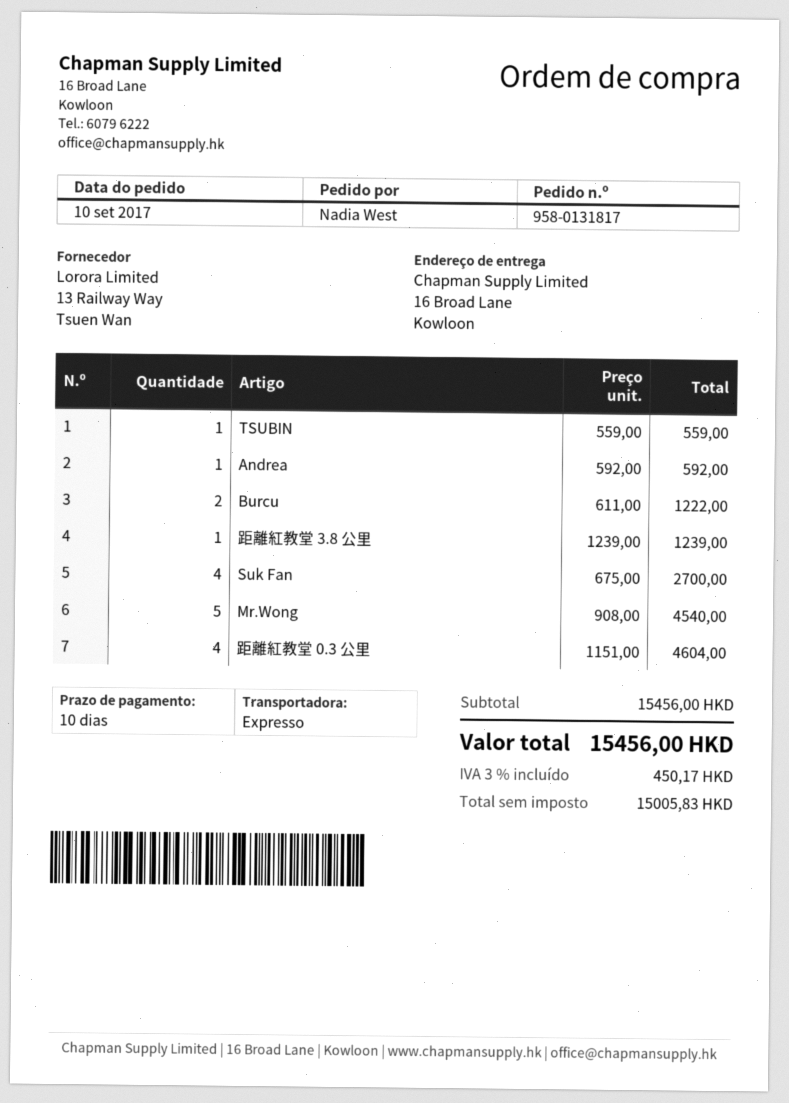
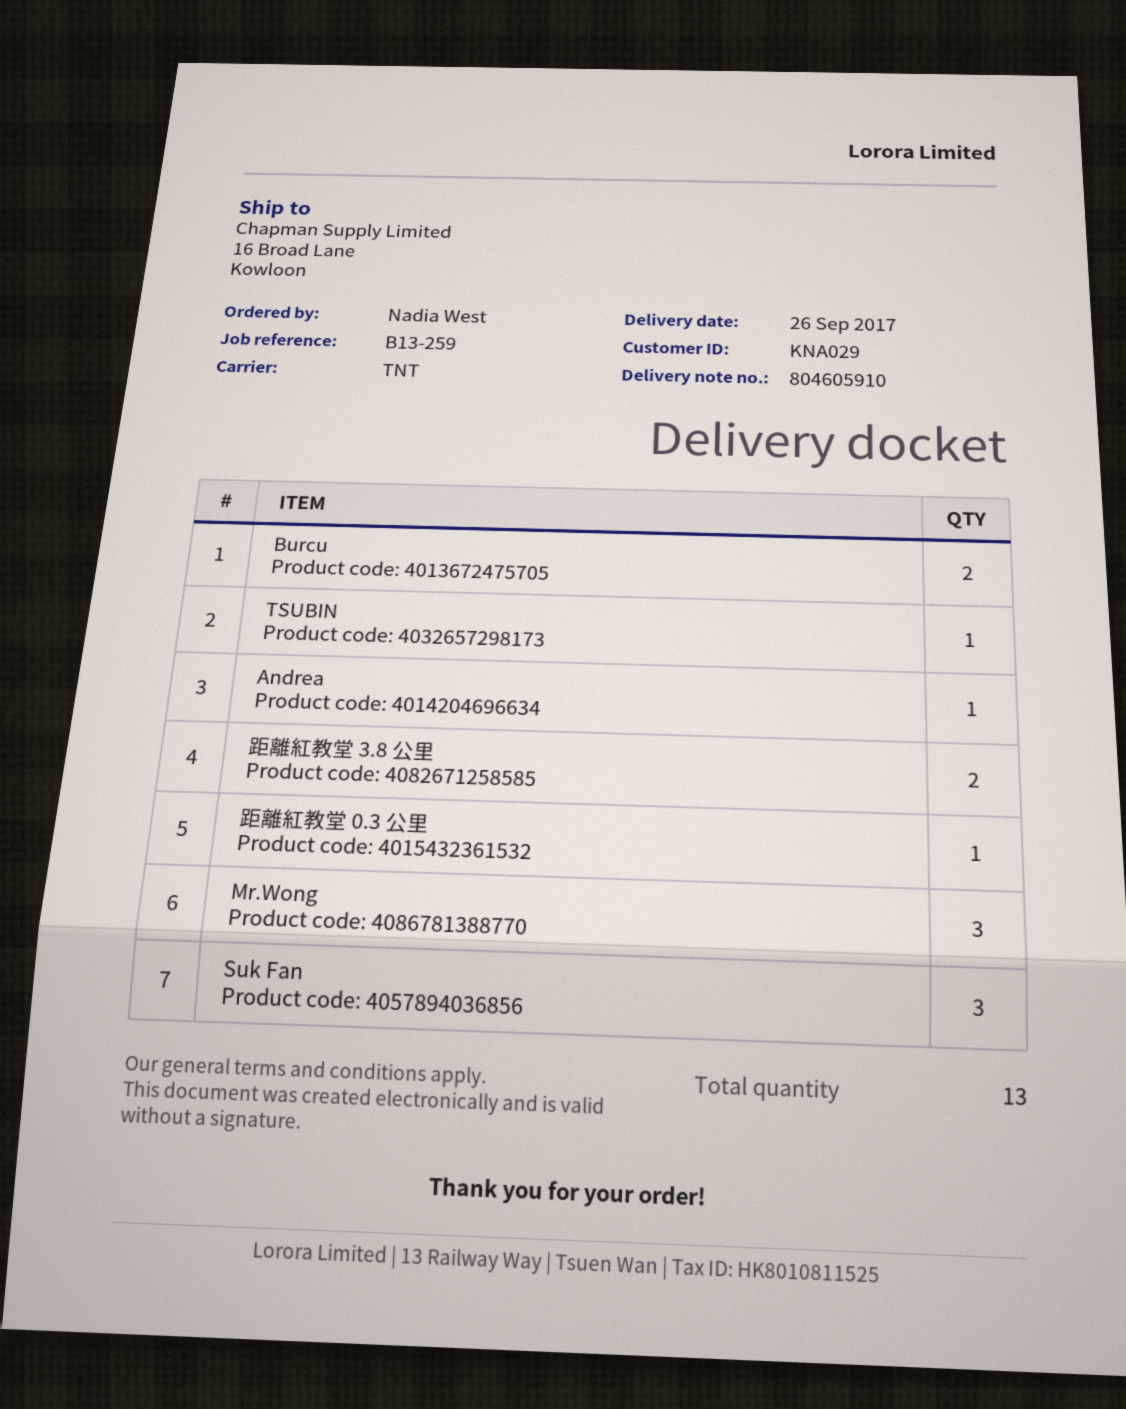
shipping method: express -> TNT
距離紅教堂 3.8 公里: 1 -> 2
Suk Fan: 4 -> 3
Mr.Wong: 5 -> 3
距離紅教堂 0.3 公里: 4 -> 1

